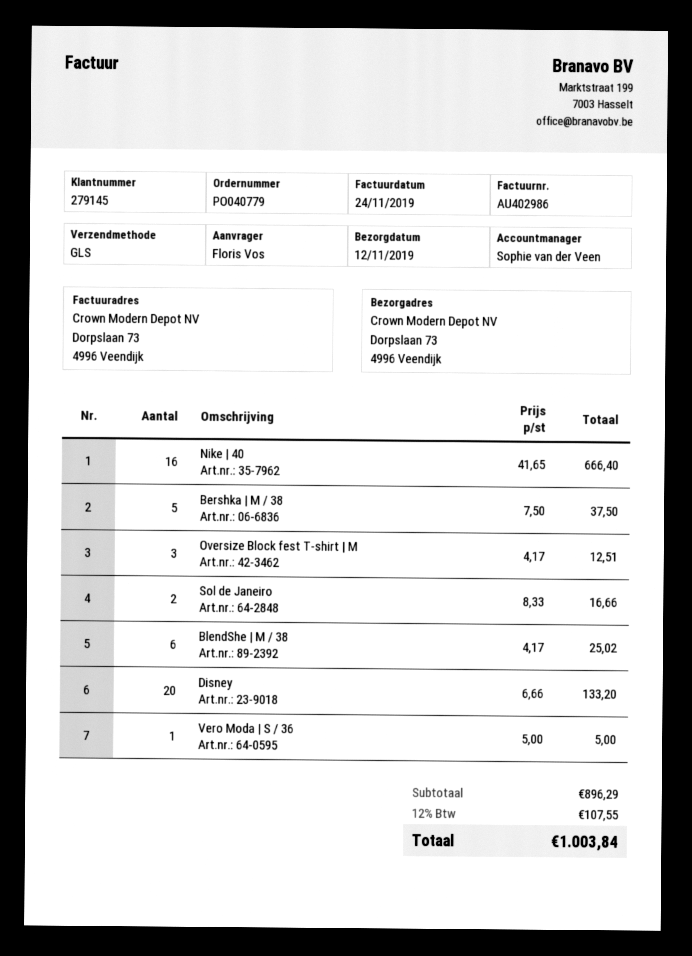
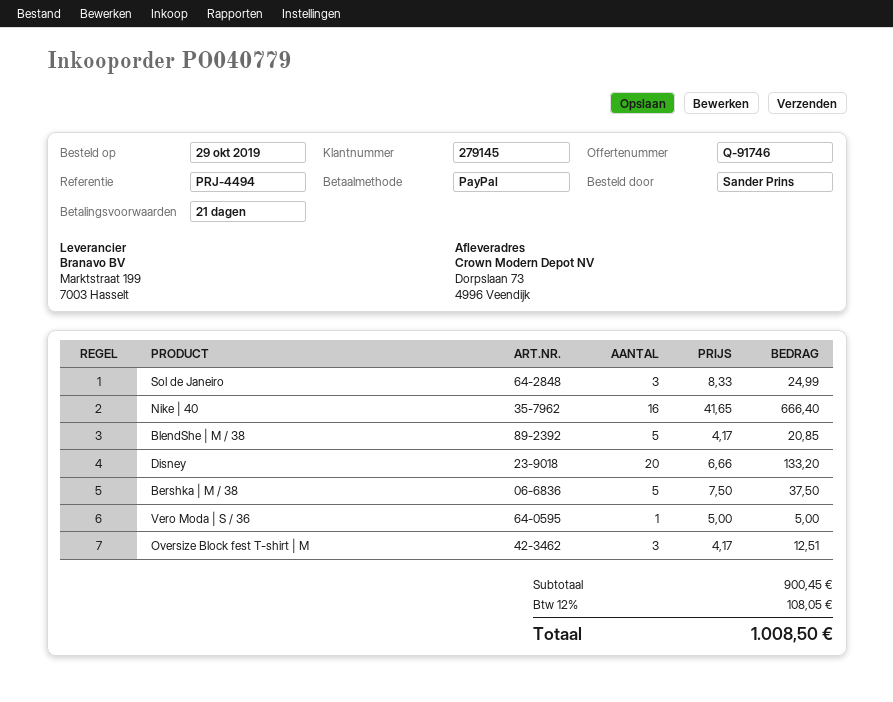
ordered by: Floris Vos -> Sander Prins
Sol de Janeiro: 2 x 8.33 = 16.66 -> 3 x 8.33 = 24.99
BlendShe | M / 38: 6 x 4.17 = 25.02 -> 5 x 4.17 = 20.85
subtotal: 896.29 -> 900.45
tax: 12% = 107.55 -> 12% = 108.05
total: 1003.84 -> 1008.50

